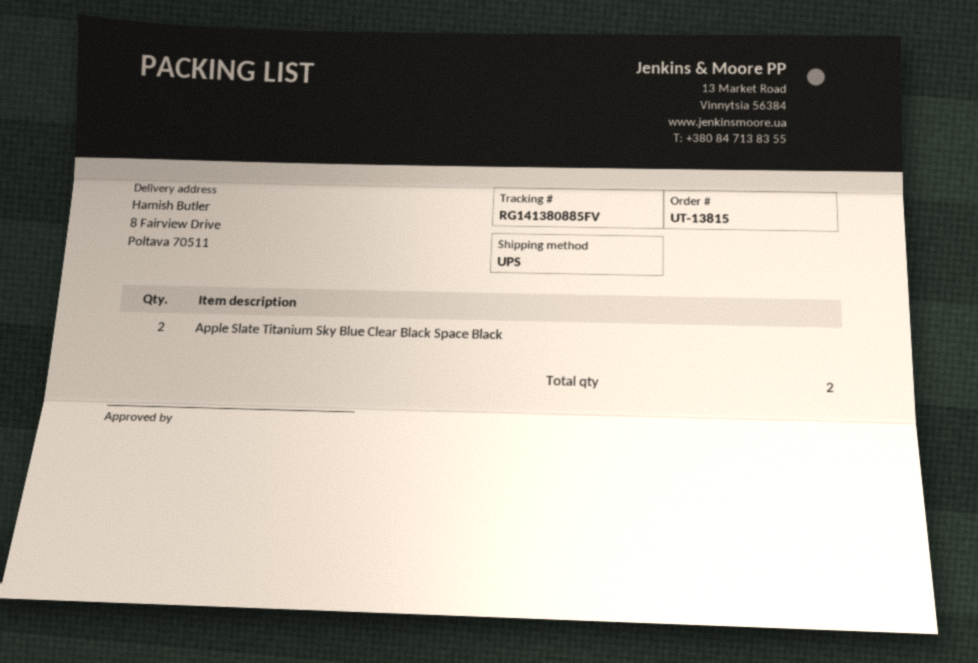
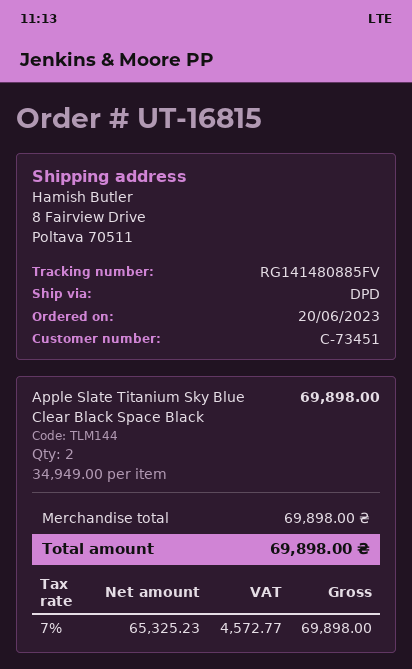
order number: UT-13815 -> UT-16815
shipping method: UPS -> DPD
tracking number: RG141380885FV -> RG141480885FV

